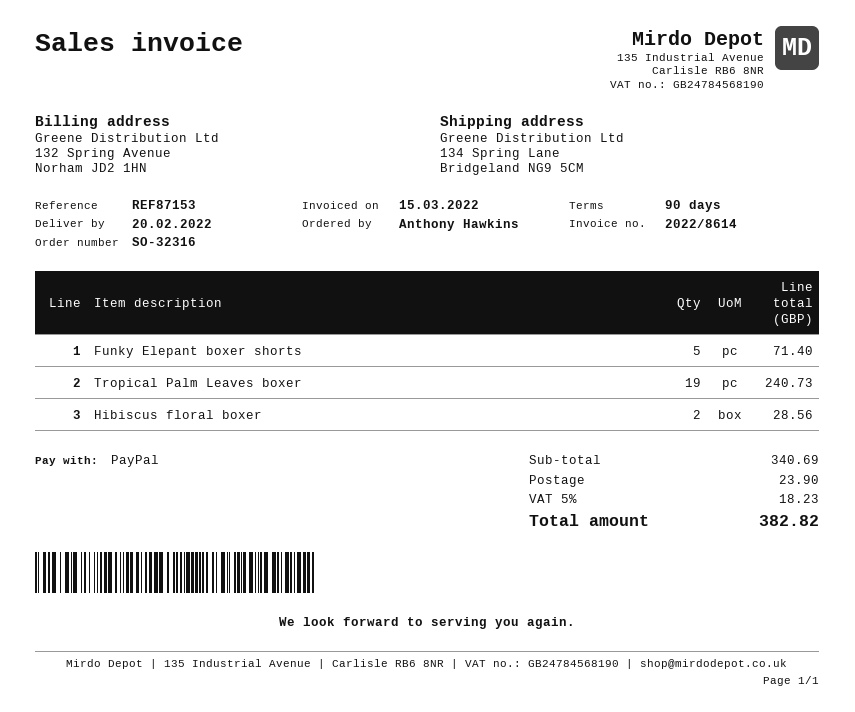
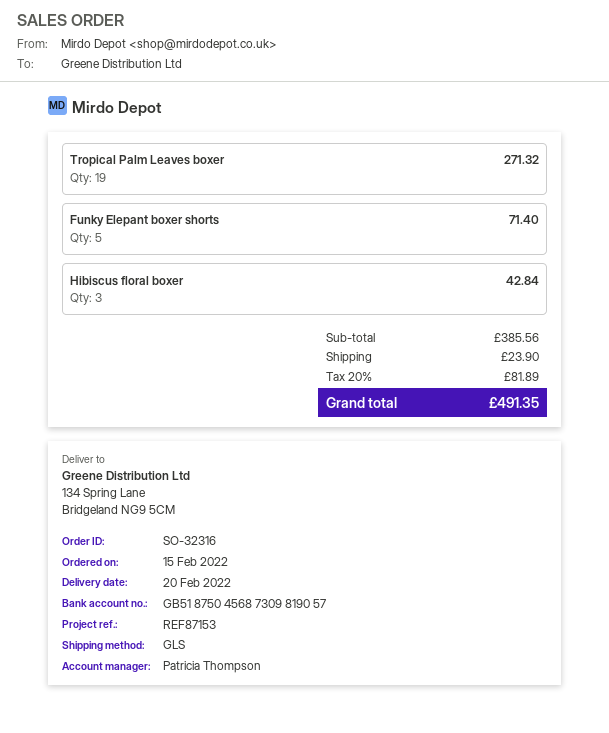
Tropical Palm Leaves boxer: 19 for 240.73 -> 19 for 271.32
Hibiscus floral boxer: 2 for 28.56 -> 3 for 42.84
subtotal: 340.69 -> 385.56
tax: 5% = 18.23 -> 20% = 81.89
total: 382.82 -> 491.35

